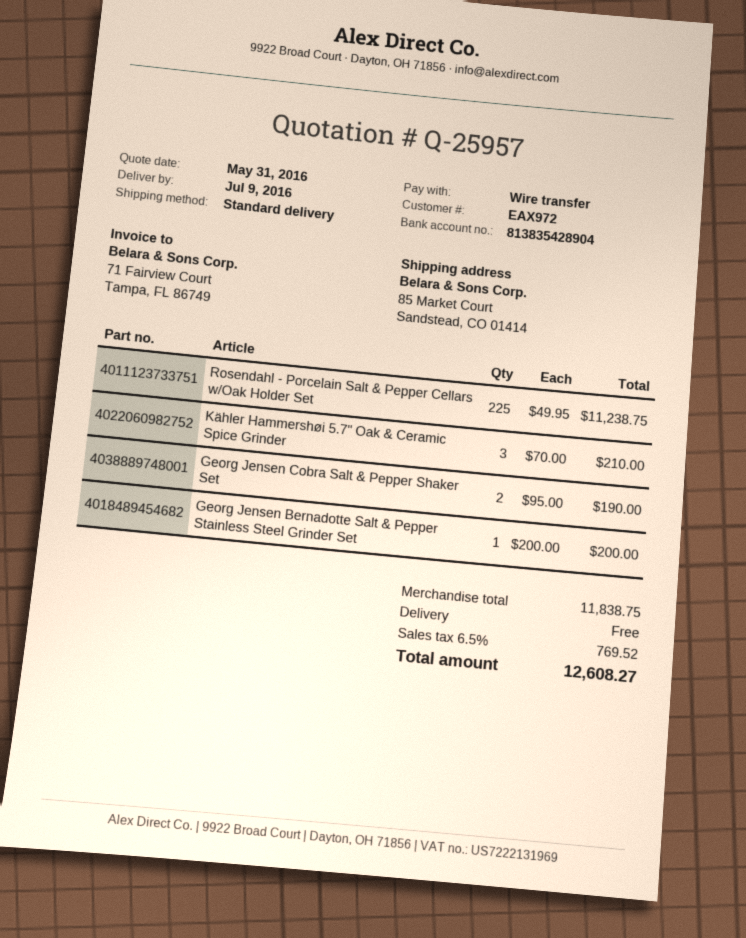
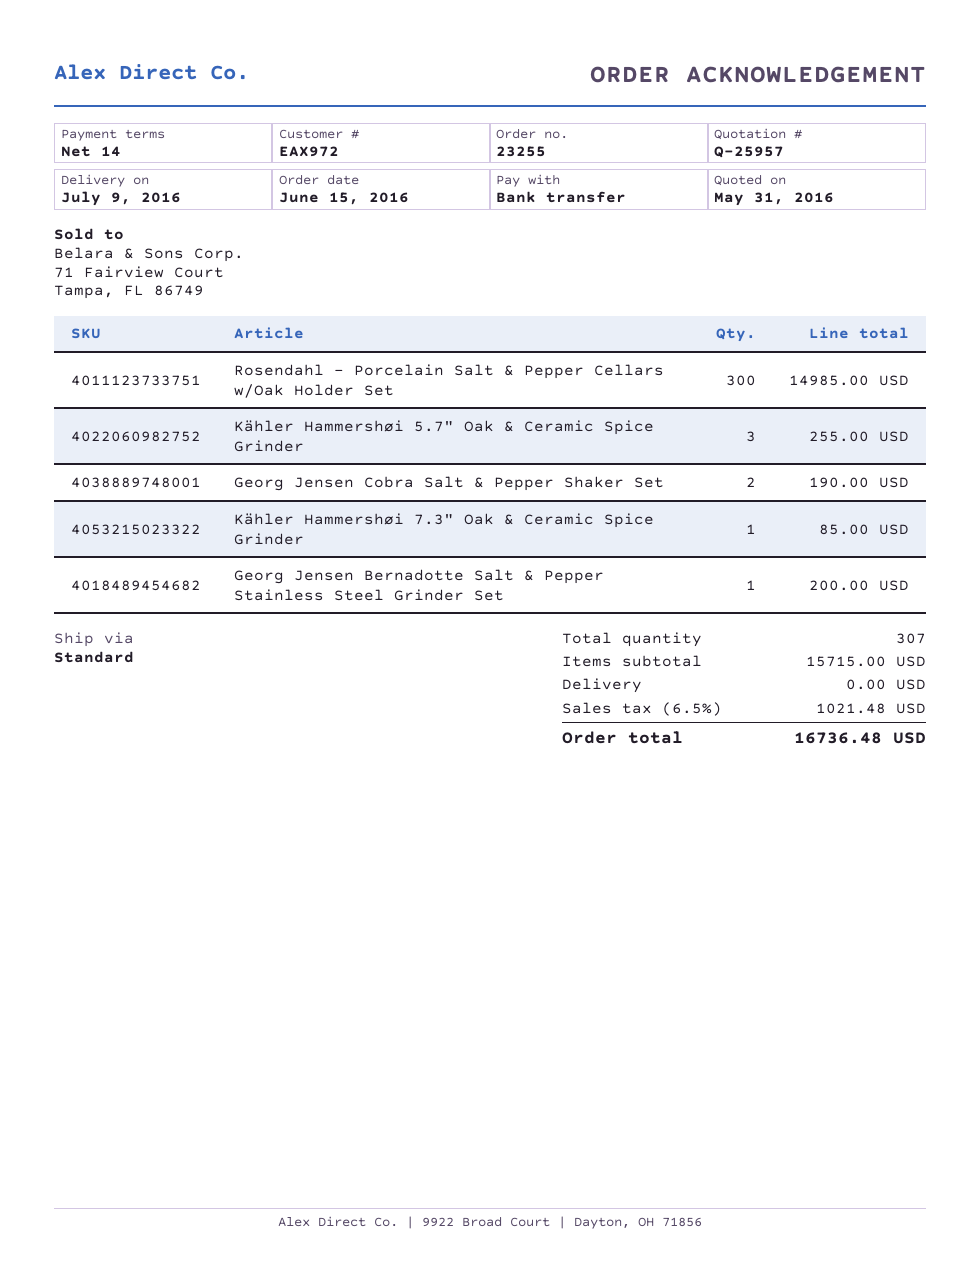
Rosendahl - Porcelain Salt & Pepper Cellars w/Oak Holder Set: 225 for 11238.75 -> 300 for 14985.00
Kähler Hammershøi 5.7" Oak & Ceramic Spice Grinder: 3 for 210.00 -> 3 for 255.00
Kähler Hammershøi 7.3" Oak & Ceramic Spice Grinder: none -> 1 for 85.00
subtotal: 11838.75 -> 15715.00
tax: 6.5% = 769.52 -> 6.5% = 1021.48
total: 12608.27 -> 16736.48

